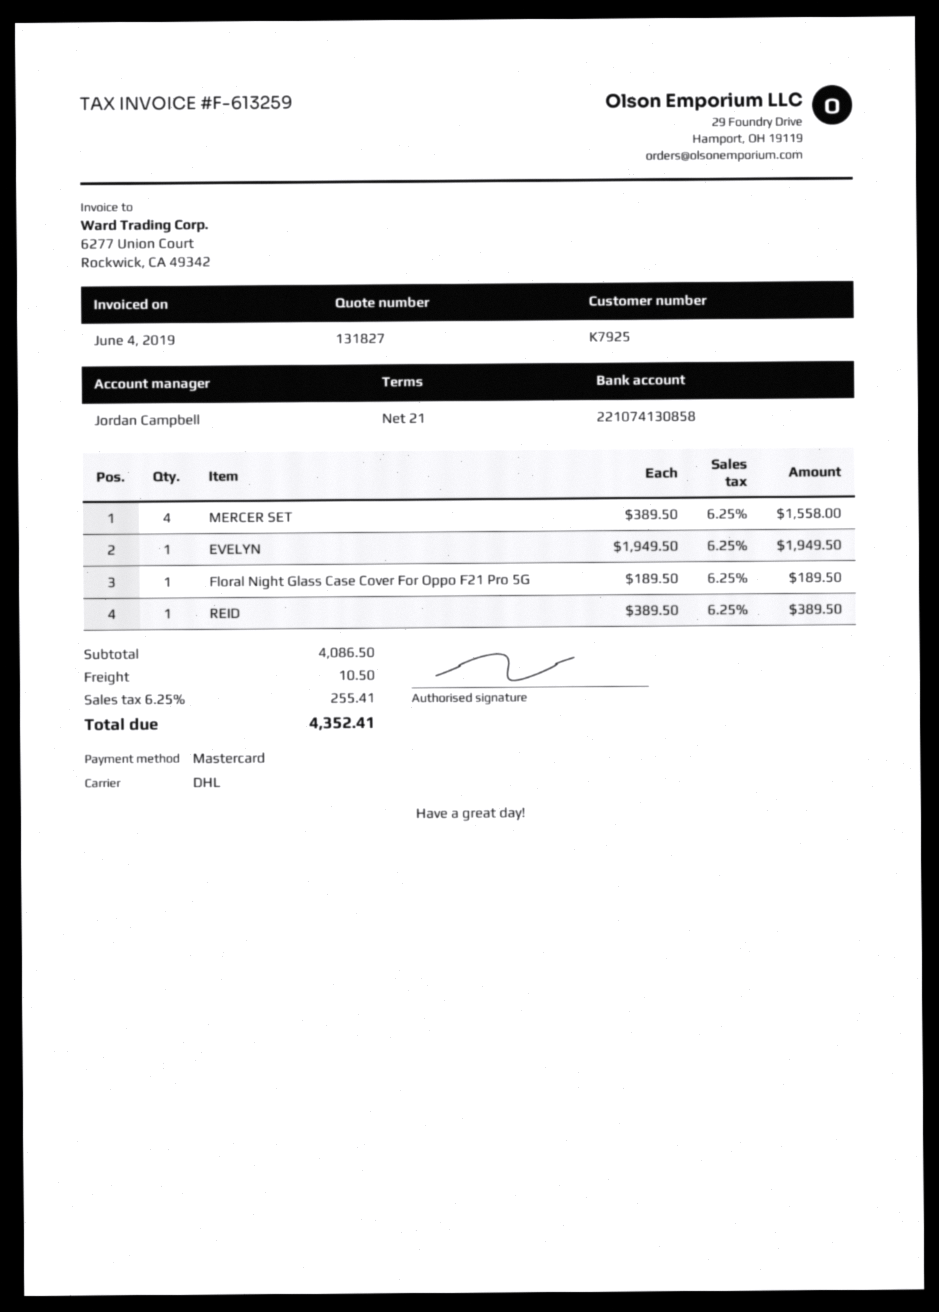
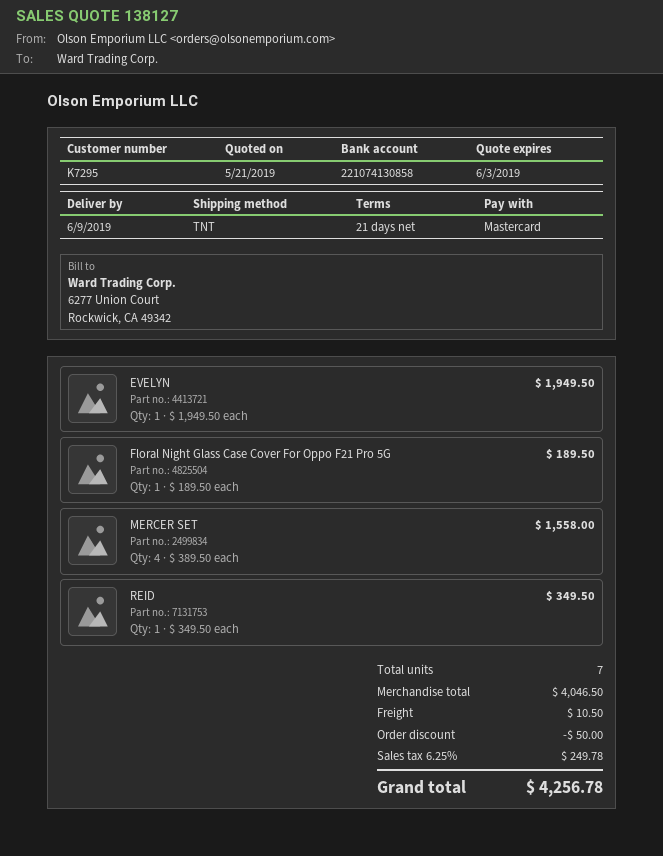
quote number: 131827 -> 138127
customer number: K7925 -> K7295
shipping method: DHL -> TNT
REID: 1 x 389.50 = 389.50 -> 1 x 349.50 = 349.50
subtotal: 4086.50 -> 4046.50
discount: none -> 50.00
tax: 6.25% = 255.41 -> 6.25% = 249.78
total: 4352.41 -> 4256.78

